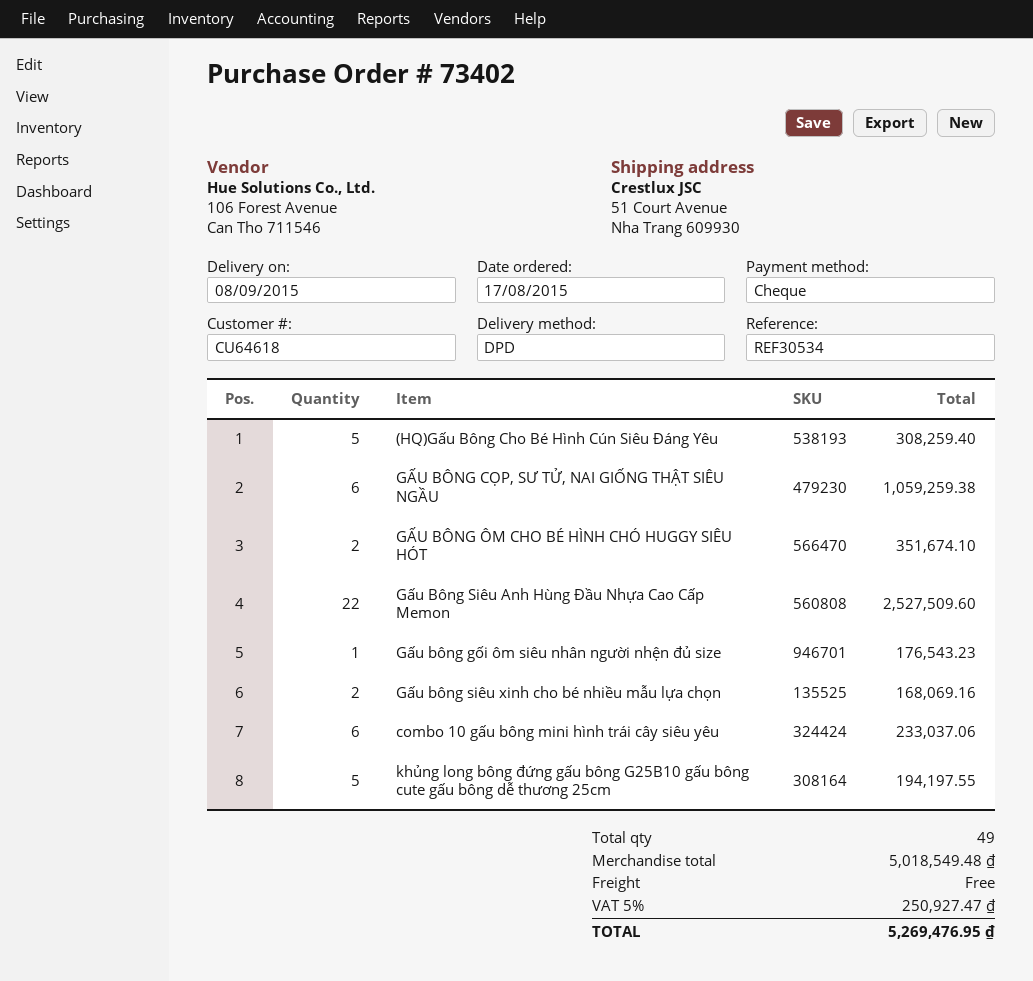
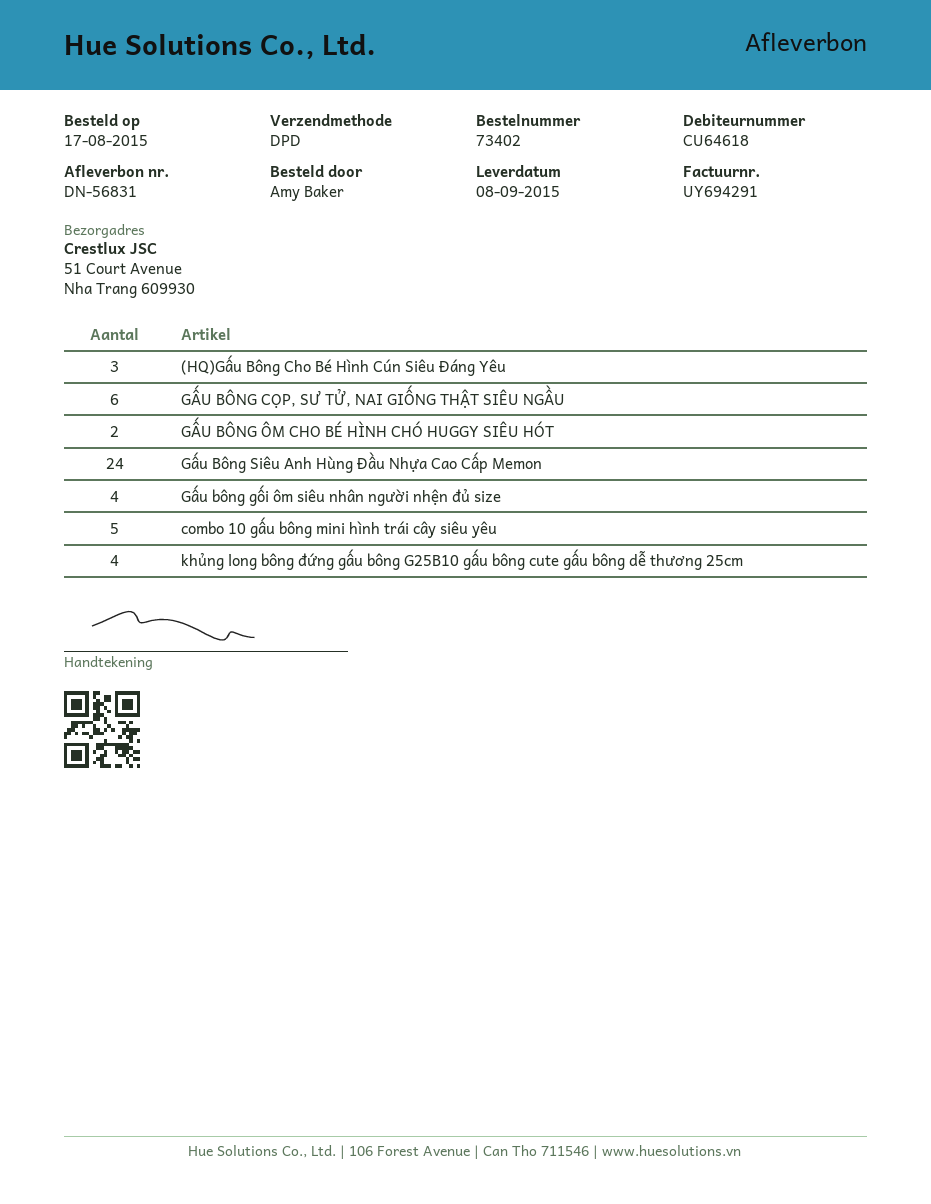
(HQ)Gấu Bông Cho Bé Hình Cún Siêu Đáng Yêu: 5 -> 3
Gấu Bông Siêu Anh Hùng Đầu Nhựa Cao Cấp Memon: 22 -> 24
Gấu bông gối ôm siêu nhân người nhện đủ size: 1 -> 4
Gấu bông siêu xinh cho bé nhiều mẫu lựa chọn: 2 -> none
combo 10 gấu bông mini hình trái cây siêu yêu: 6 -> 5
khủng long bông đứng gấu bông G25B10 gấu bông cute gấu bông dễ thương 25cm: 5 -> 4

